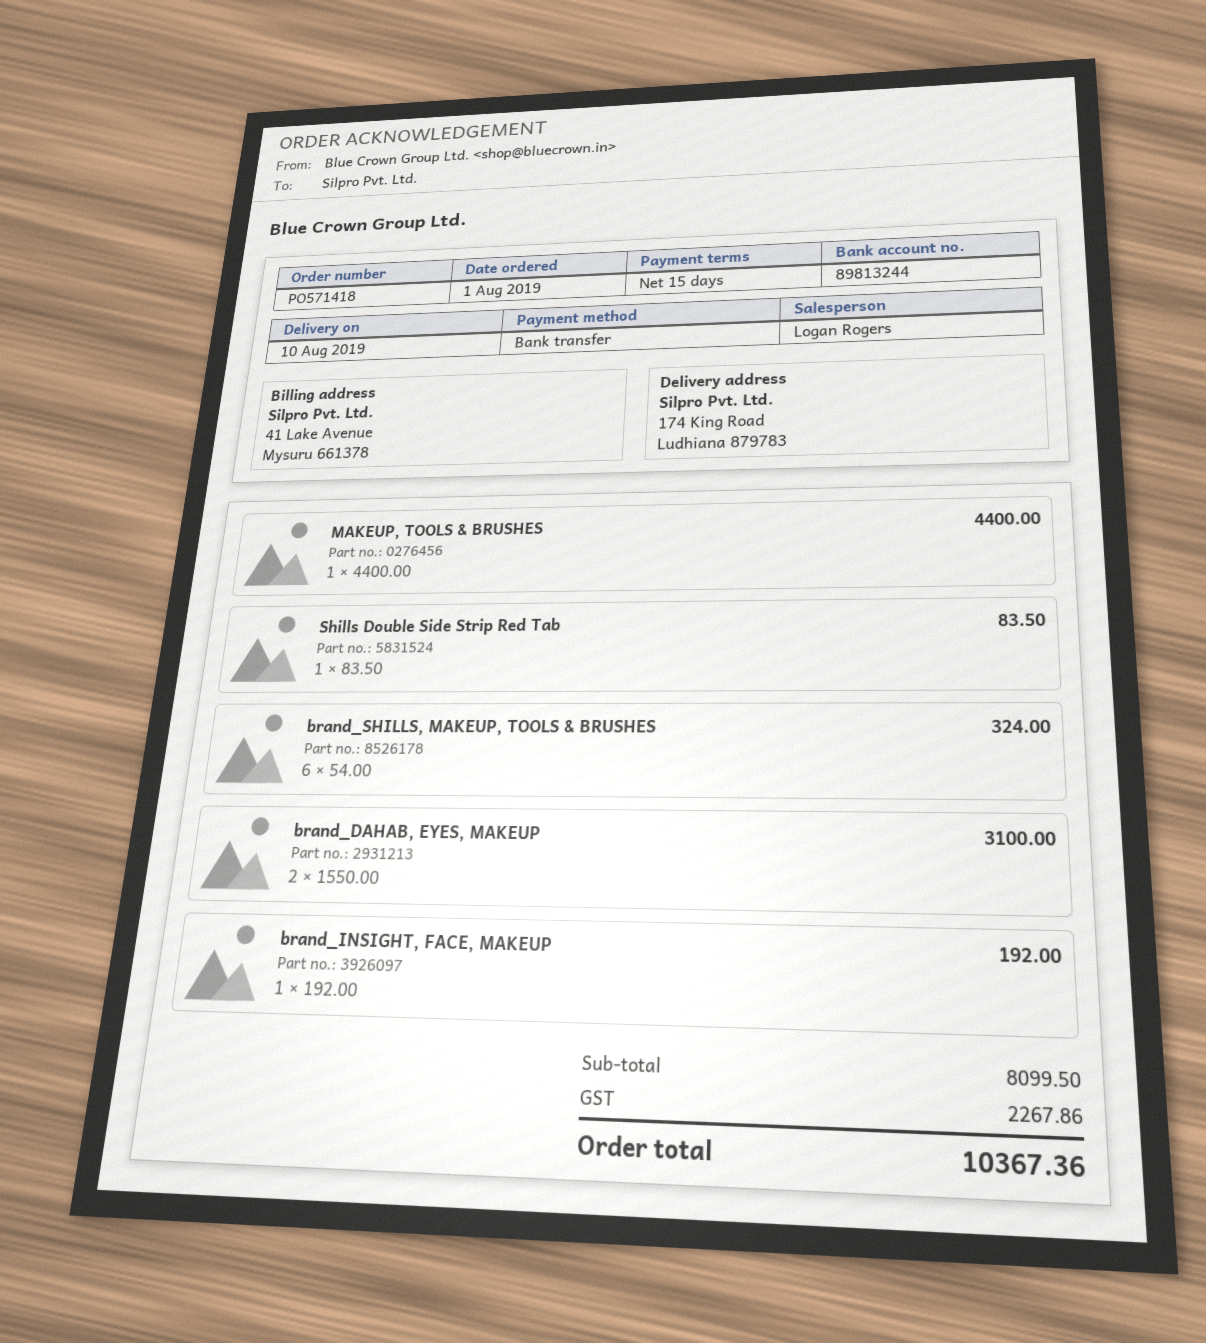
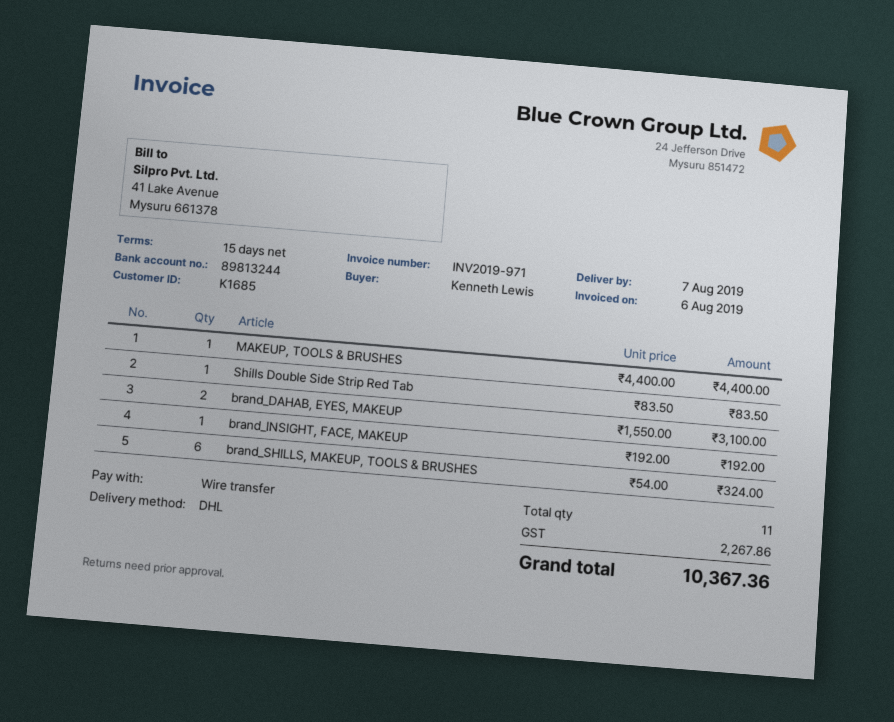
delivery date: 2019-08-10 -> 2019-08-07

